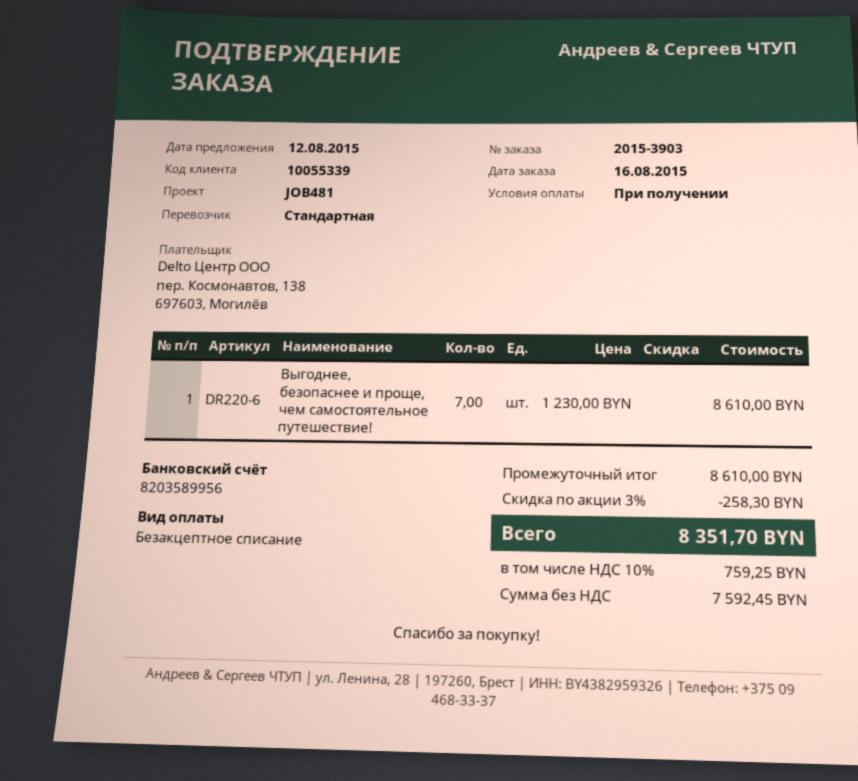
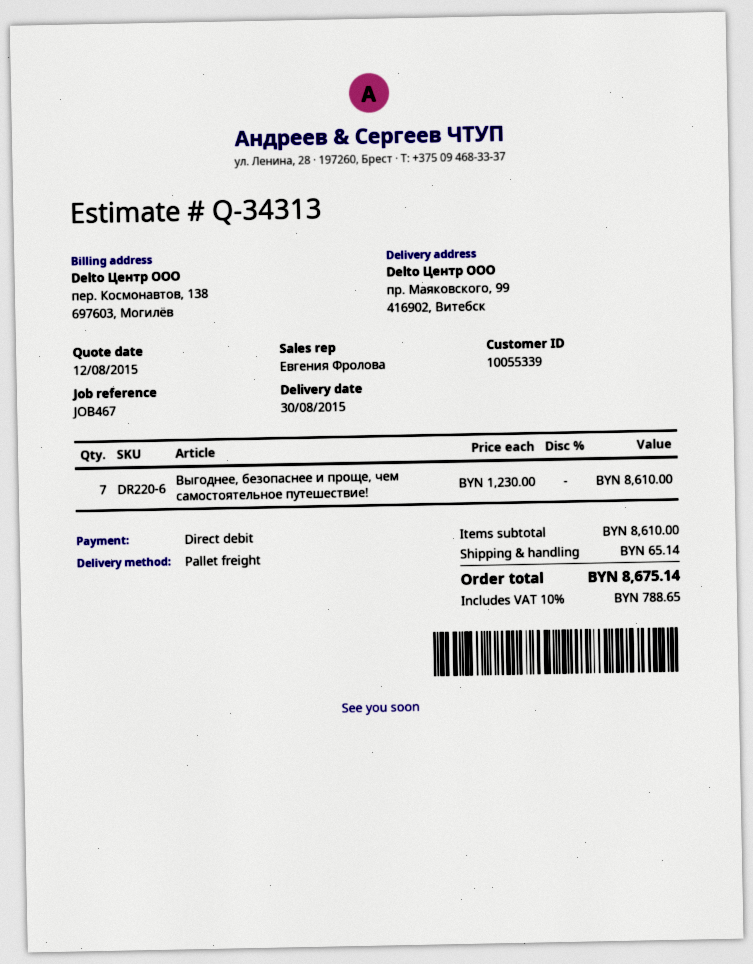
reference: JOB481 -> JOB467
shipping method: standard -> pallet freight
discount: 3% = 258.30 -> none
shipping: none -> 65.14
tax: 10% = 759.25 -> 10% = 788.65
total: 8351.70 -> 8675.14

